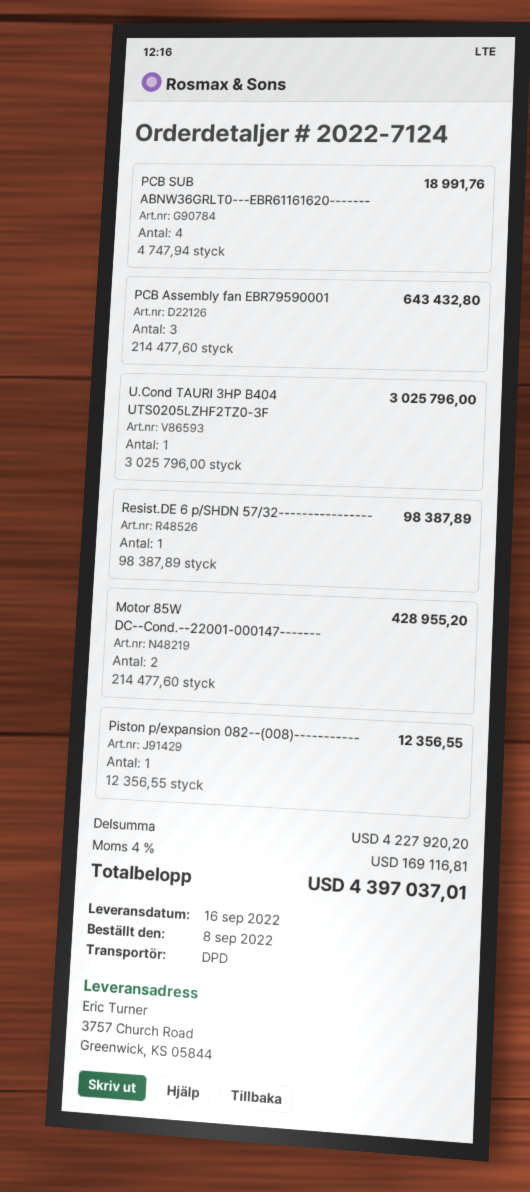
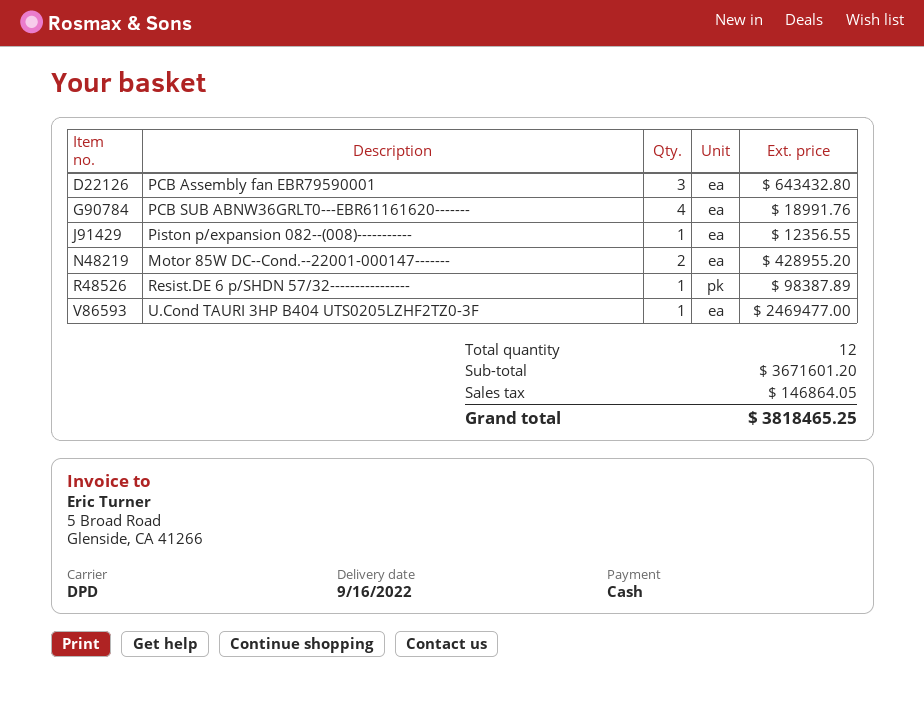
U.Cond TAURI 3HP B404 UTS0205LZHF2TZ0-3F: 1 for 3025796.00 -> 1 for 2469477.00
subtotal: 4227920.20 -> 3671601.20
tax: 169116.81 -> 146864.05
total: 4397037.01 -> 3818465.25

